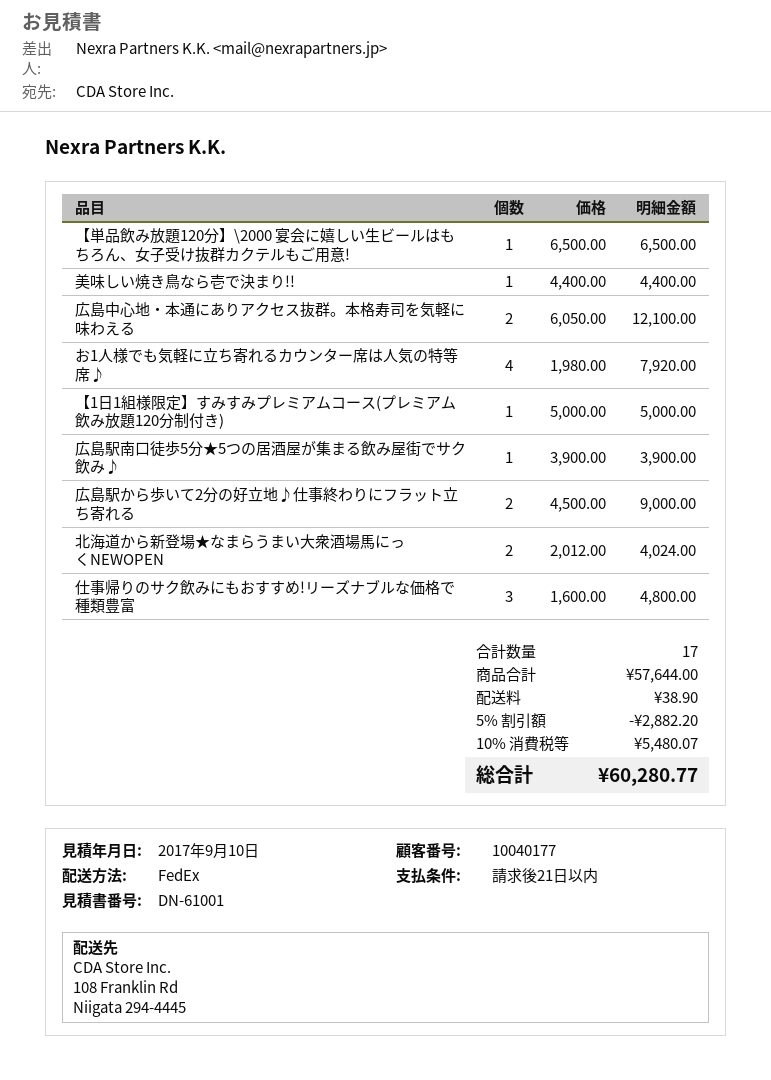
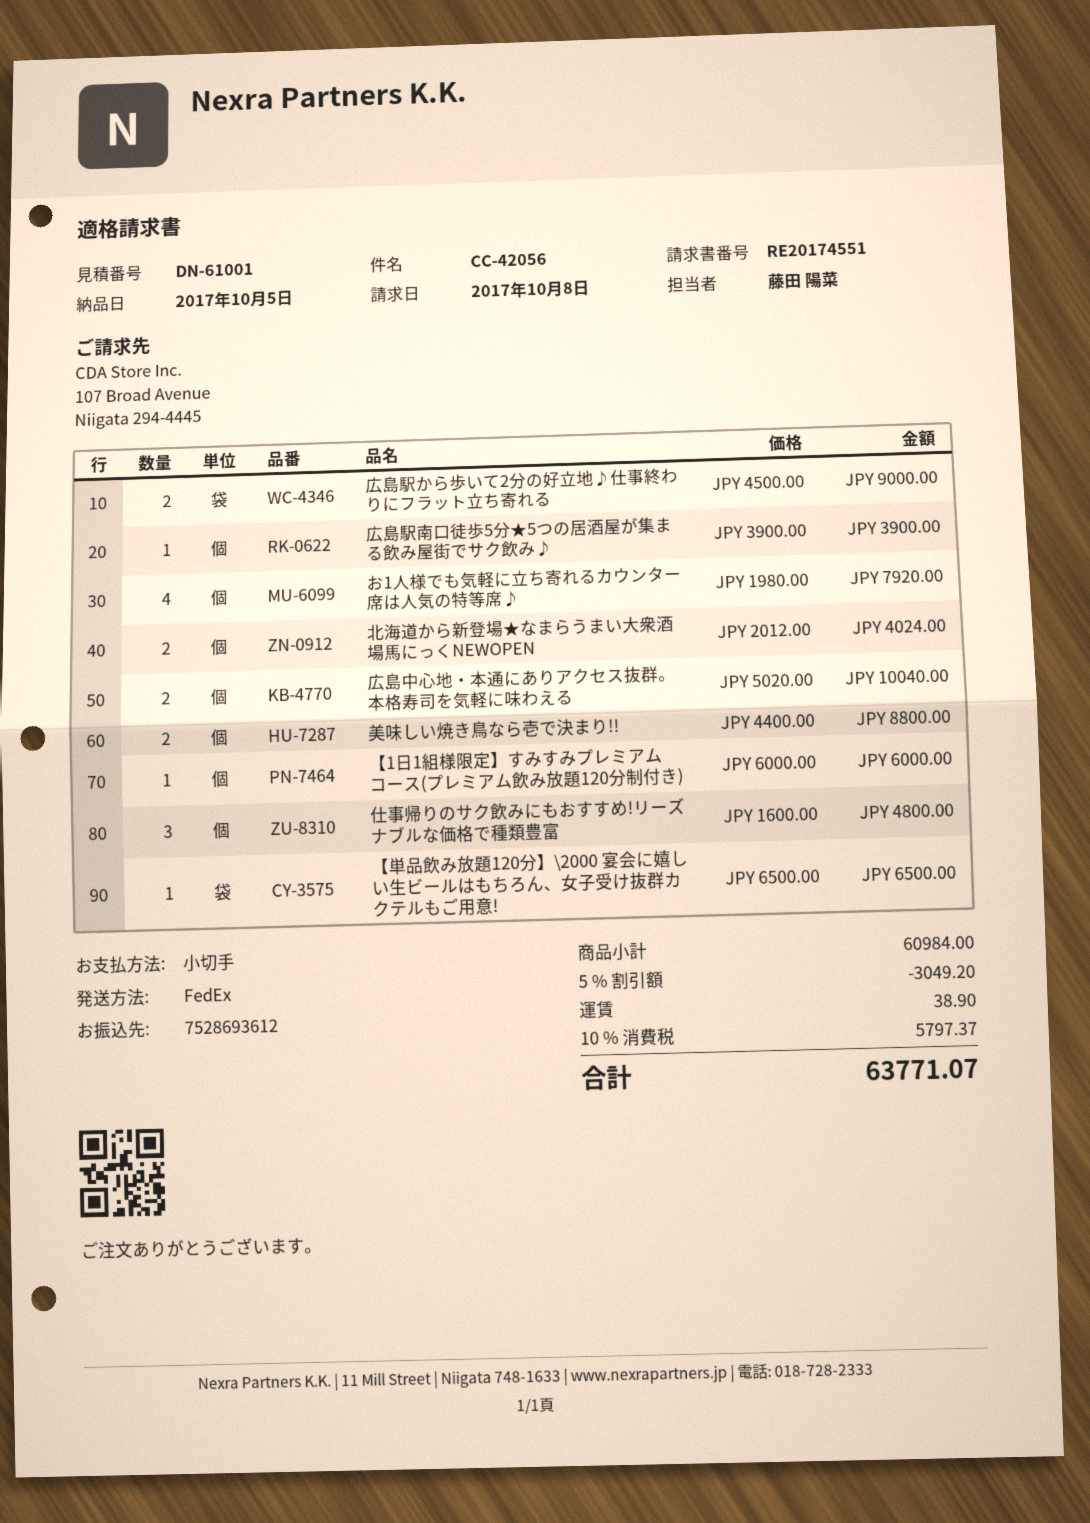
美味しい焼き鳥なら壱で決まり!!: 1 x 4400.00 = 4400.00 -> 2 x 4400.00 = 8800.00
広島中心地・本通にありアクセス抜群。本格寿司を気軽に味わえる: 2 x 6050.00 = 12100.00 -> 2 x 5020.00 = 10040.00
【1日1組様限定】すみすみプレミアムコース(プレミアム飲み放題120分制付き): 1 x 5000.00 = 5000.00 -> 1 x 6000.00 = 6000.00
subtotal: 57644.00 -> 60984.00
discount: 5% = 2882.20 -> 5% = 3049.20
tax: 10% = 5480.07 -> 10% = 5797.37
total: 60280.77 -> 63771.07

